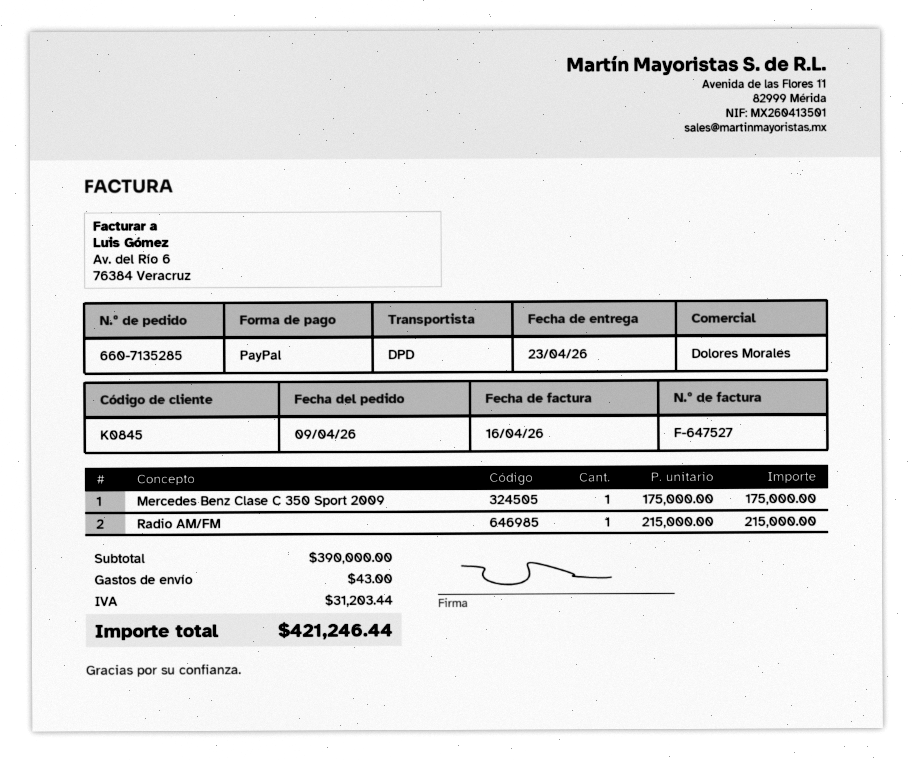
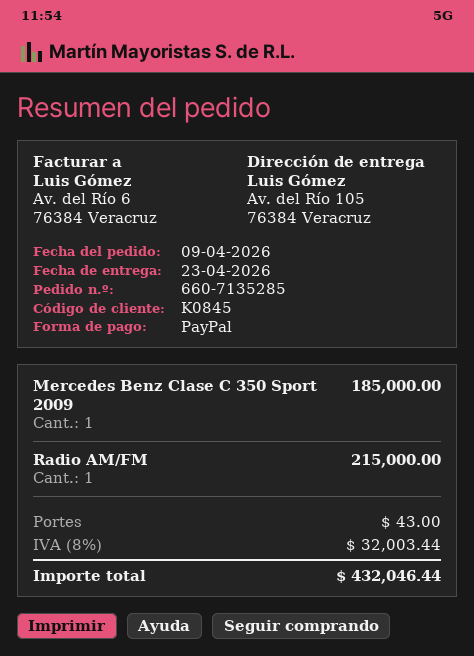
Mercedes Benz Clase C 350 Sport 2009: 1 for 175000.00 -> 1 for 185000.00
tax: 31203.44 -> 32003.44
total: 421246.44 -> 432046.44

